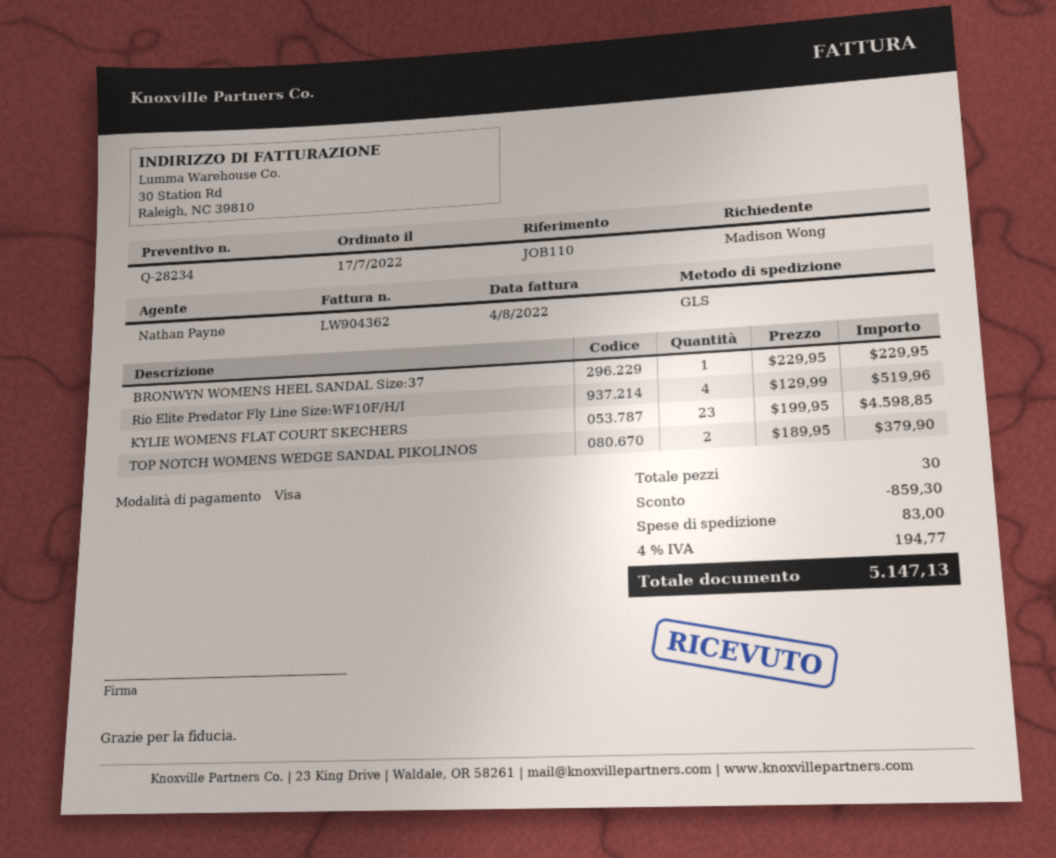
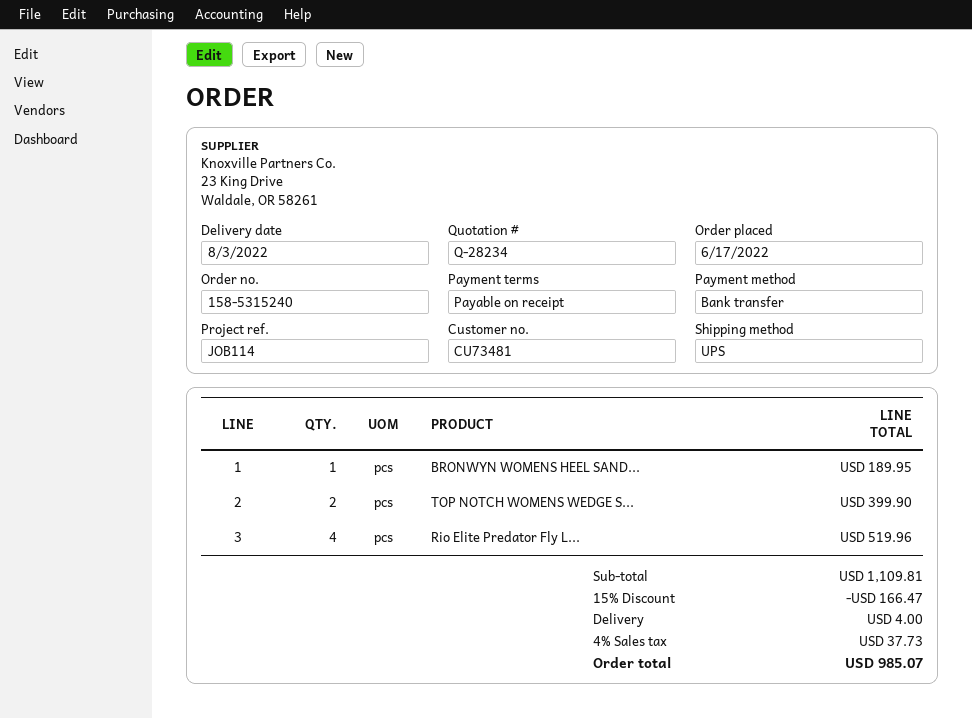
order date: 2022-07-17 -> 2022-06-17
reference: JOB110 -> JOB114
payment method: Visa -> bank transfer
shipping method: GLS -> UPS
BRONWYN WOMENS HEEL SANDAL Size:37: 1 for 229.95 -> 1 for 189.95
KYLIE WOMENS FLAT COURT SKECHERS: 23 for 4598.85 -> none
TOP NOTCH WOMENS WEDGE SANDAL PIKOLINOS: 2 for 379.90 -> 2 for 399.90
discount: 859.30 -> 166.47
shipping: 83.00 -> 4.00
tax: 4% = 194.77 -> 4% = 37.73
total: 5147.13 -> 985.07

